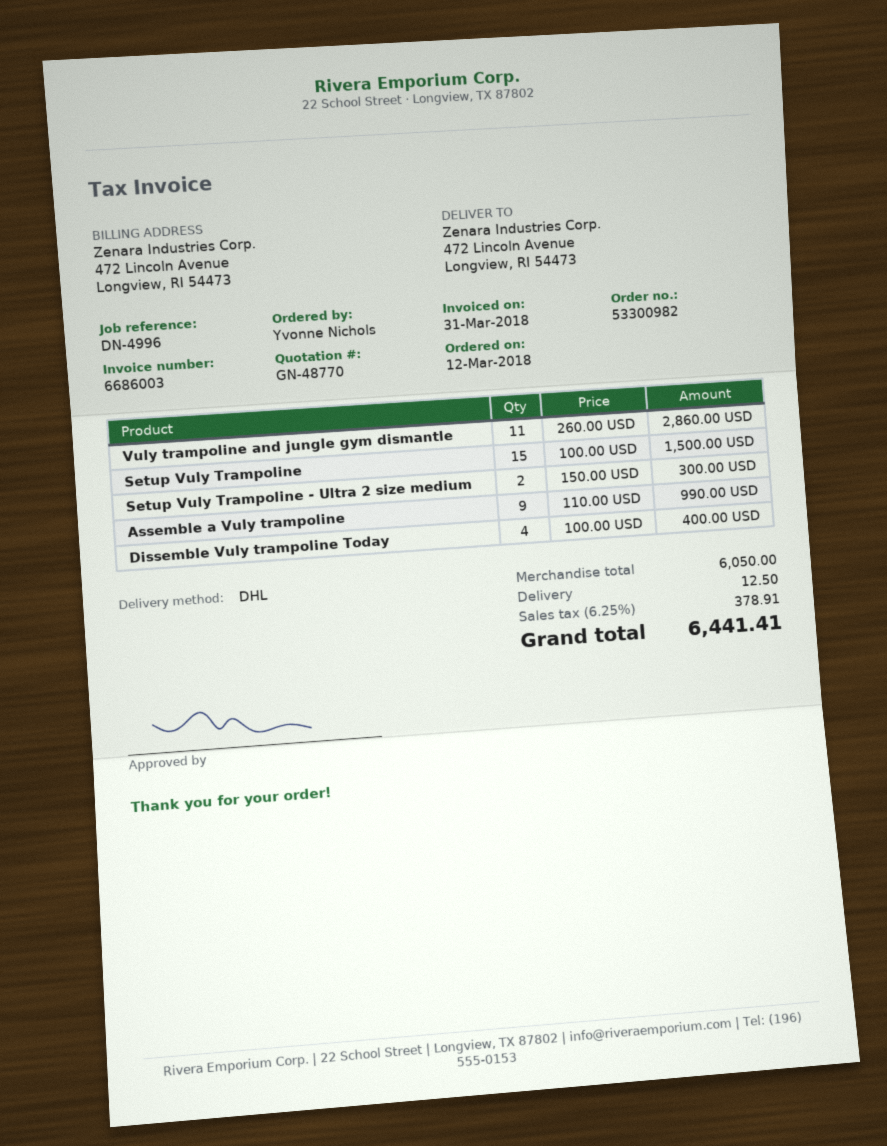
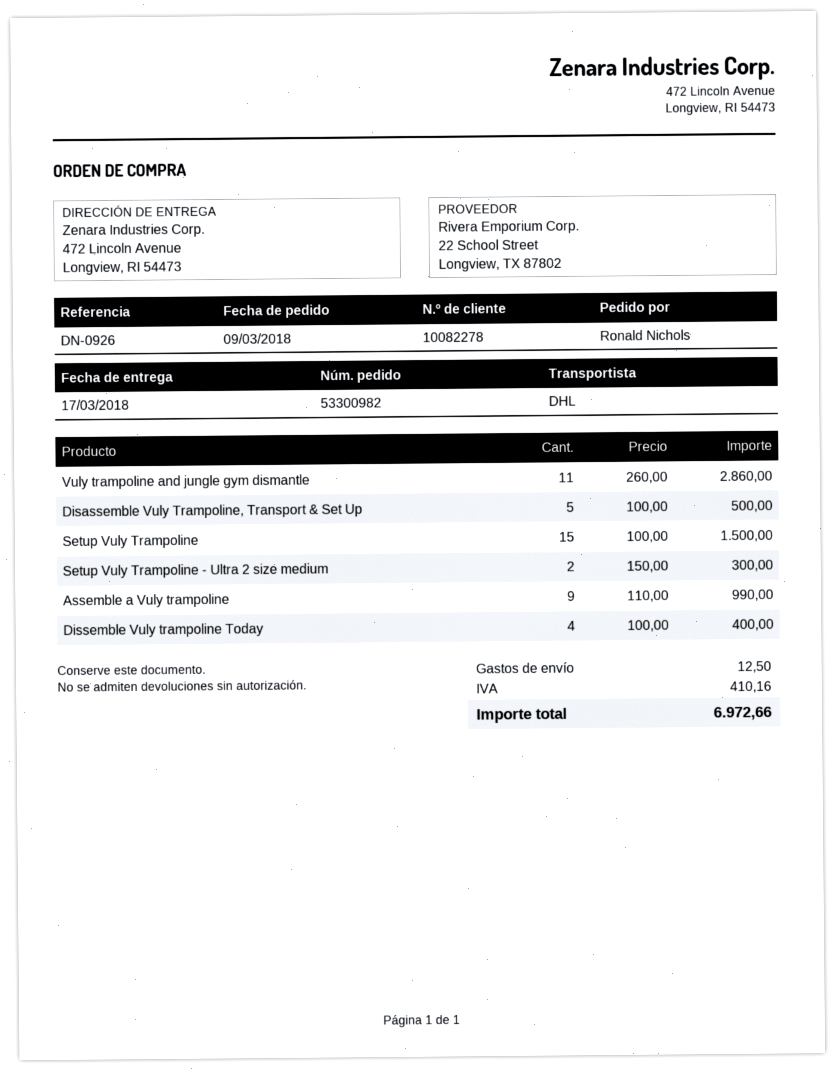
order date: 2018-03-12 -> 2018-03-09
reference: DN-4996 -> DN-0926
ordered by: Yvonne Nichols -> Ronald Nichols
Disassemble Vuly Trampoline, Transport & Set Up: none -> 5 x 100.00 = 500.00
tax: 378.91 -> 410.16
total: 6441.41 -> 6972.66

